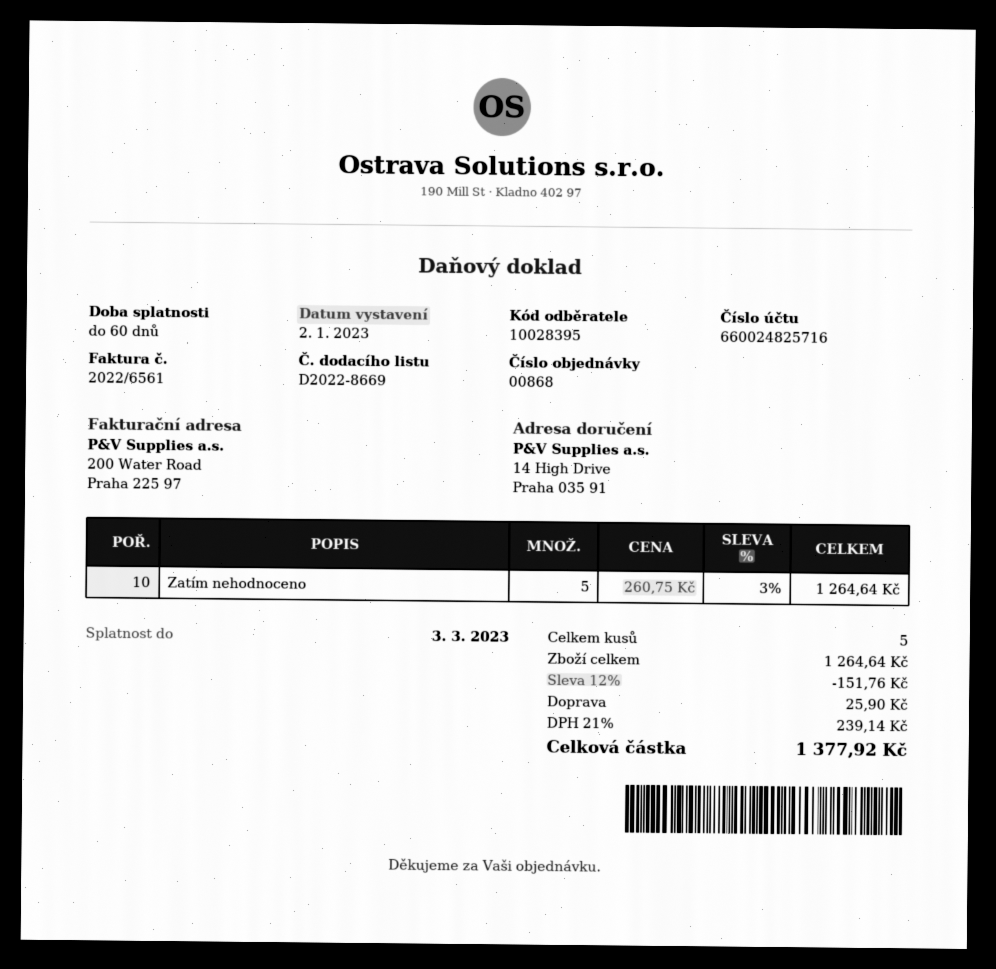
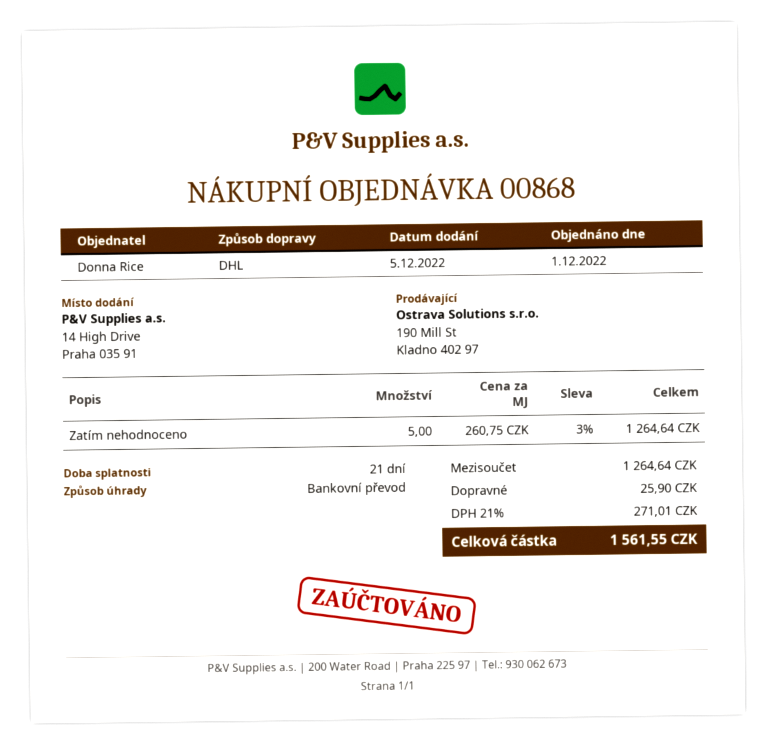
payment terms: 60 days -> 21 days
discount: 12% = 151.76 -> none
tax: 21% = 239.14 -> 21% = 271.01
total: 1377.92 -> 1561.55

